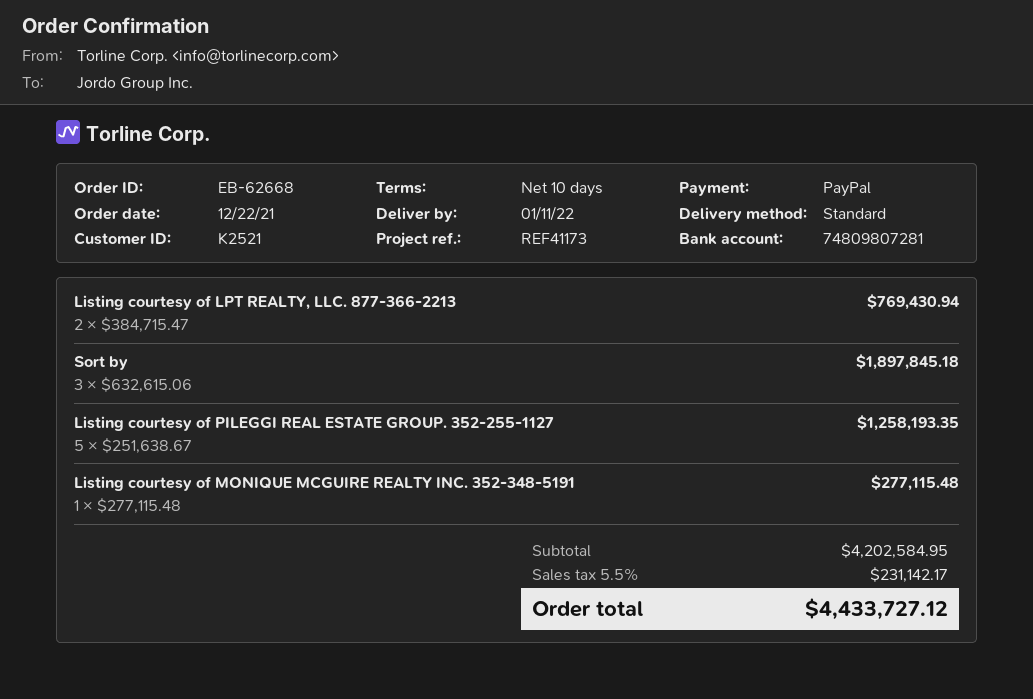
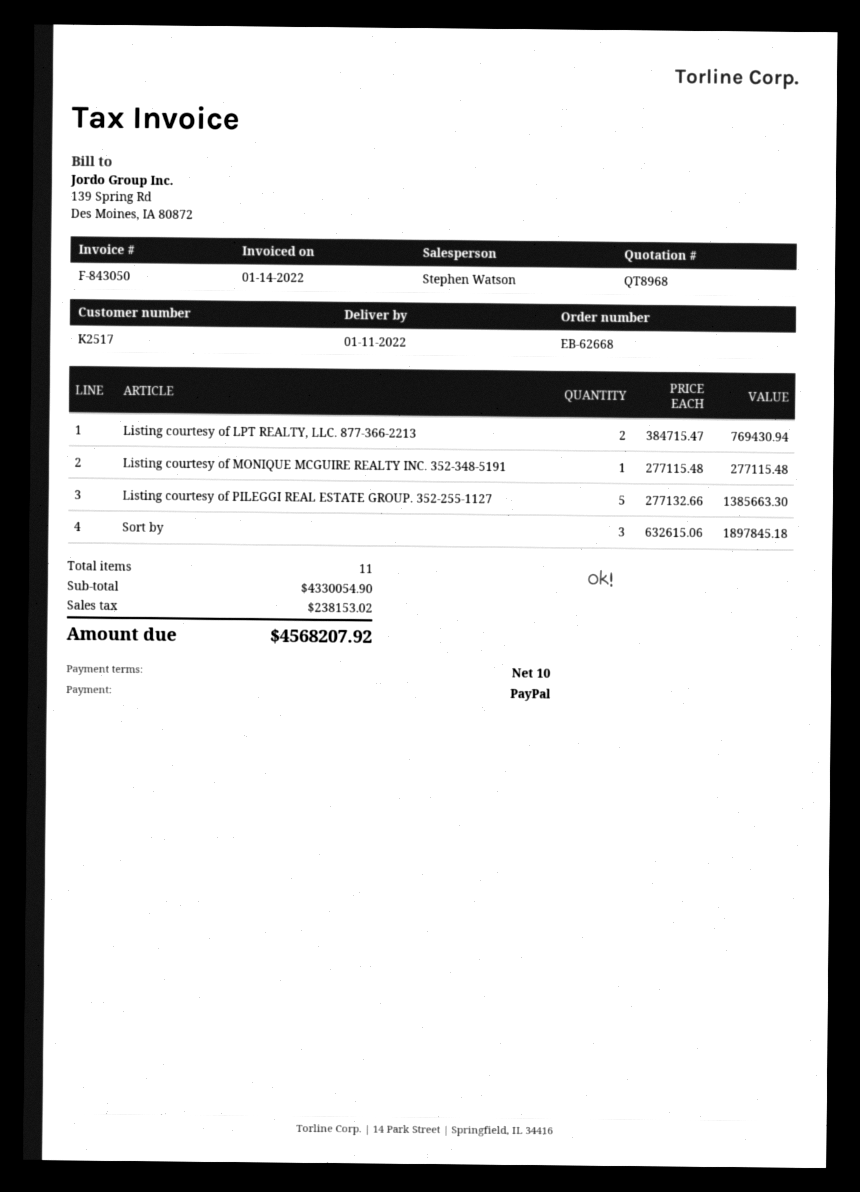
customer number: K2521 -> K2517
Listing courtesy of PILEGGI REAL ESTATE GROUP. 352-255-1127: 5 x 251638.67 = 1258193.35 -> 5 x 277132.66 = 1385663.30
subtotal: 4202584.95 -> 4330054.90
tax: 231142.17 -> 238153.02
total: 4433727.12 -> 4568207.92

